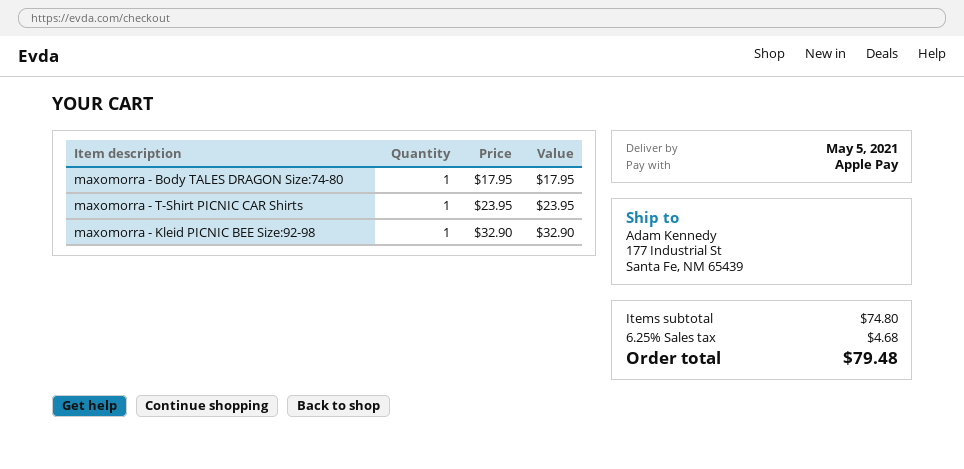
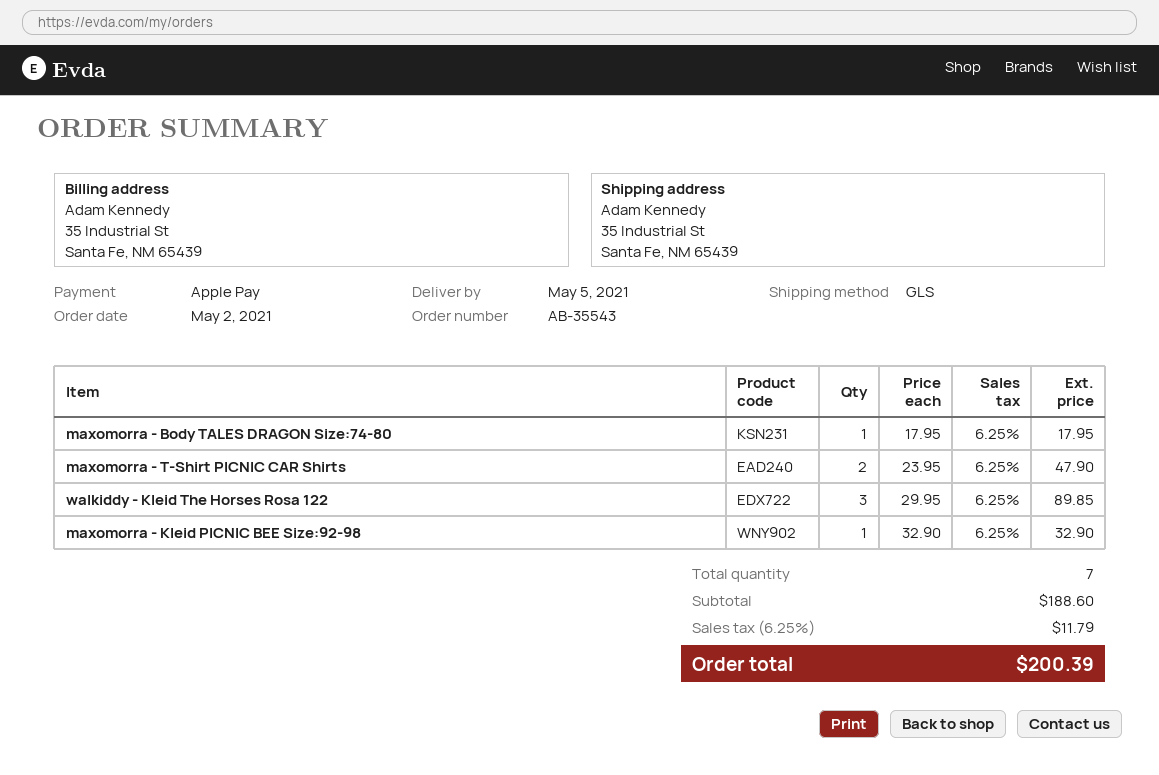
ship to: 177 Industrial St, Santa Fe, NM 65439 -> 35 Industrial St, Santa Fe, NM 65439
maxomorra - T-Shirt PICNIC CAR Shirts: 1 x 23.95 = 23.95 -> 2 x 23.95 = 47.90
walkiddy - Kleid The Horses Rosa 122: none -> 3 x 29.95 = 89.85
subtotal: 74.80 -> 188.60
tax: 6.25% = 4.68 -> 6.25% = 11.79
total: 79.48 -> 200.39

